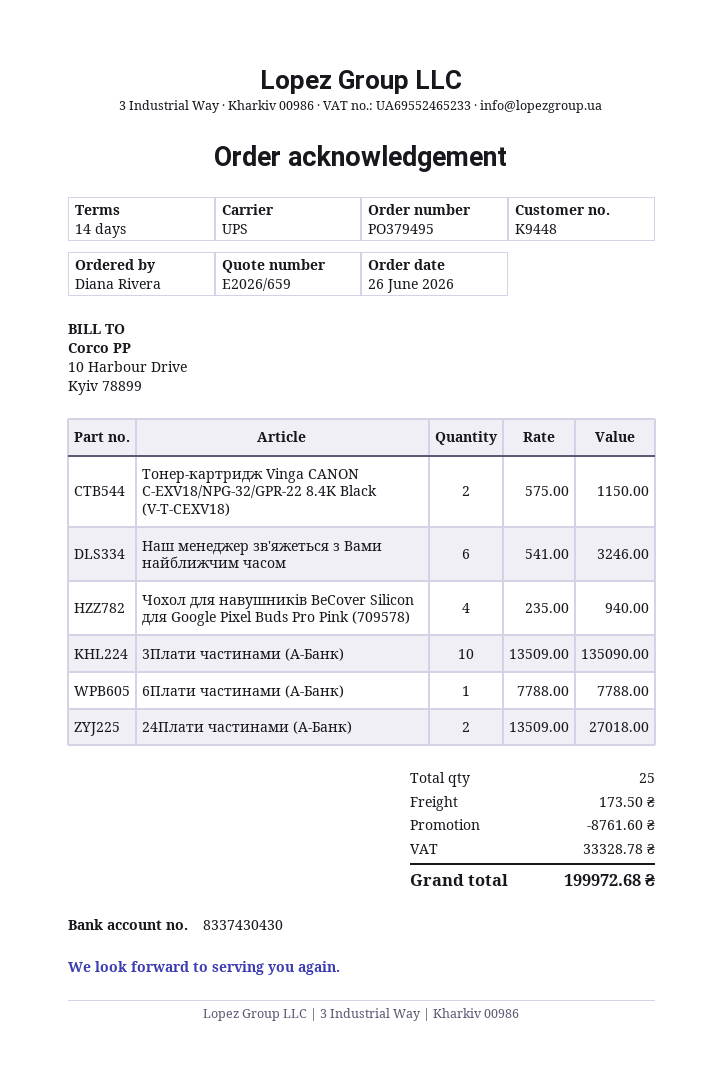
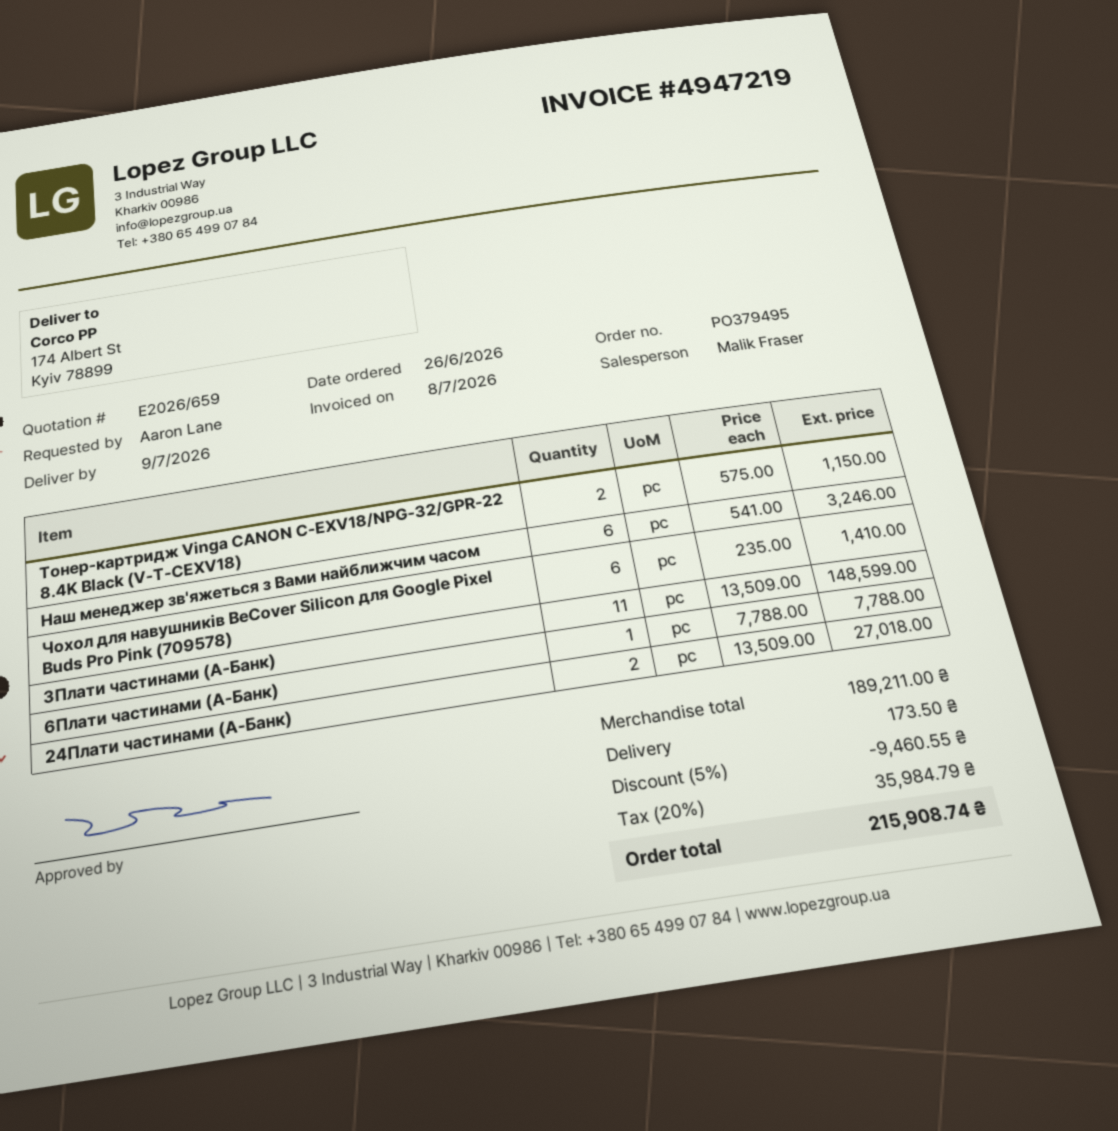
ordered by: Diana Rivera -> Aaron Lane
Чохол для навушників BeCover Silicon для Google Pixel Buds Pro Pink (709578): 4 x 235.00 = 940.00 -> 6 x 235.00 = 1410.00
3Плати частинами (А-Банк): 10 x 13509.00 = 135090.00 -> 11 x 13509.00 = 148599.00
discount: 8761.60 -> 9460.55
tax: 33328.78 -> 35984.79
total: 199972.68 -> 215908.74

